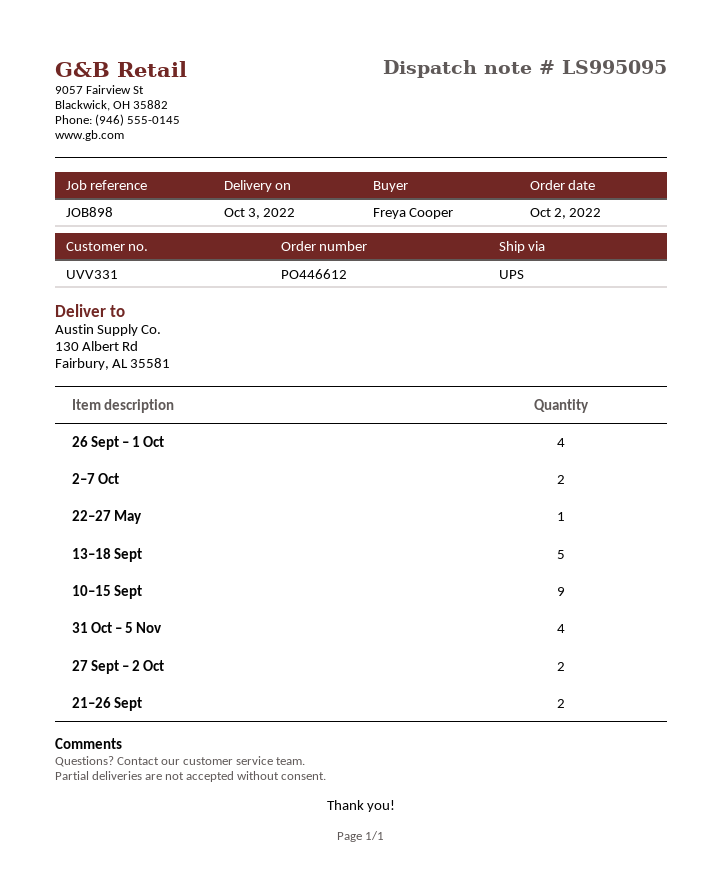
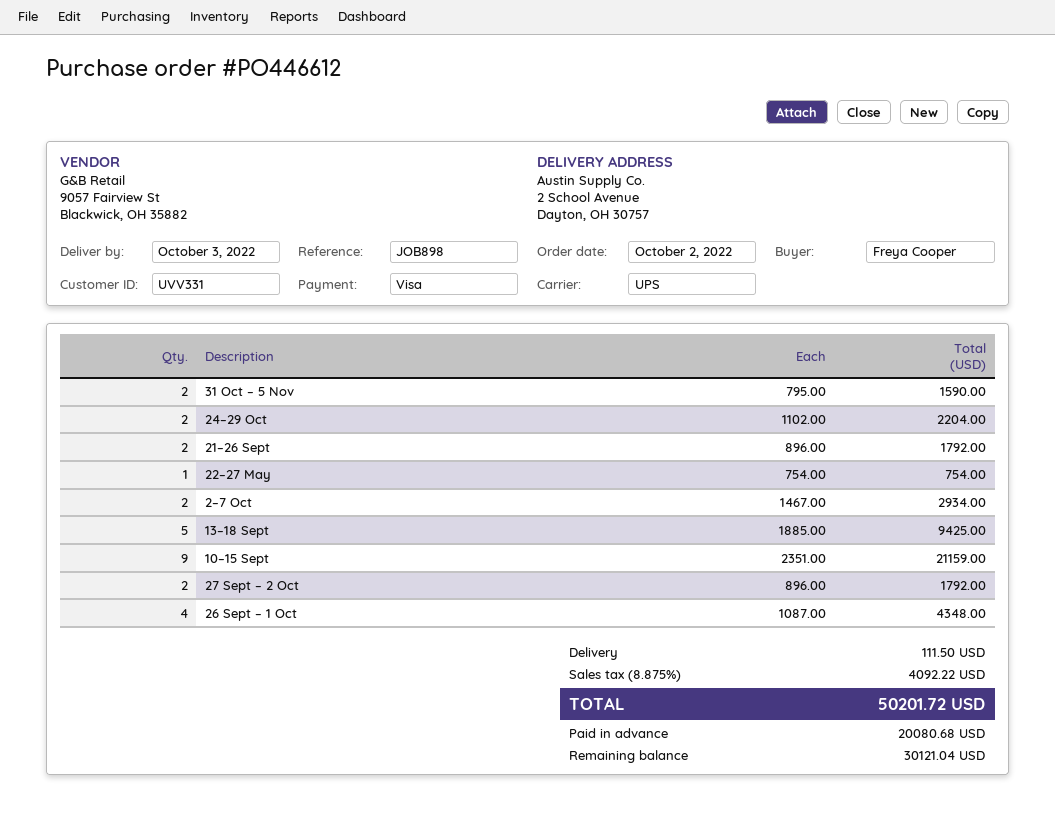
ship to: 130 Albert Rd, Fairbury, AL 35581 -> 2 School Avenue, Dayton, OH 30757
31 Oct – 5 Nov: 4 -> 2
24–29 Oct: none -> 2

